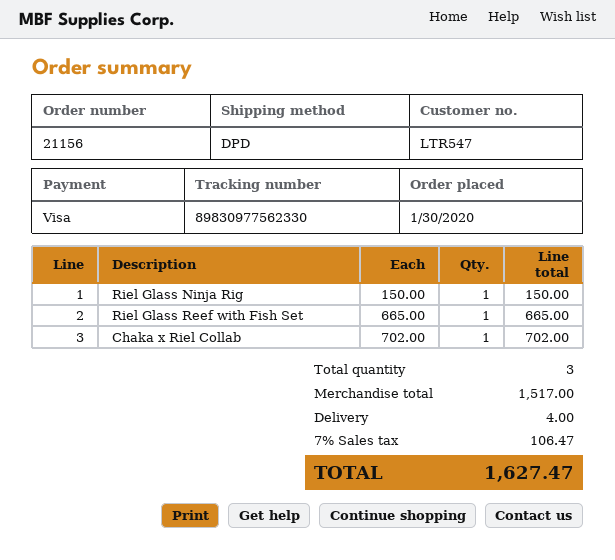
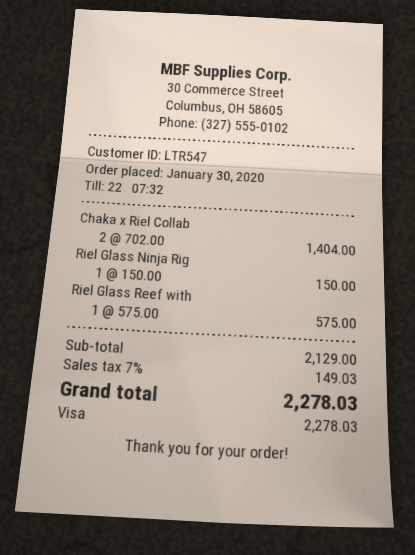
Riel Glass Reef with Fish Set: 1 x 665.00 = 665.00 -> 1 x 575.00 = 575.00
Chaka x Riel Collab: 1 x 702.00 = 702.00 -> 2 x 702.00 = 1404.00
subtotal: 1517.00 -> 2129.00
shipping: 4.00 -> none
tax: 7% = 106.47 -> 7% = 149.03
total: 1627.47 -> 2278.03

